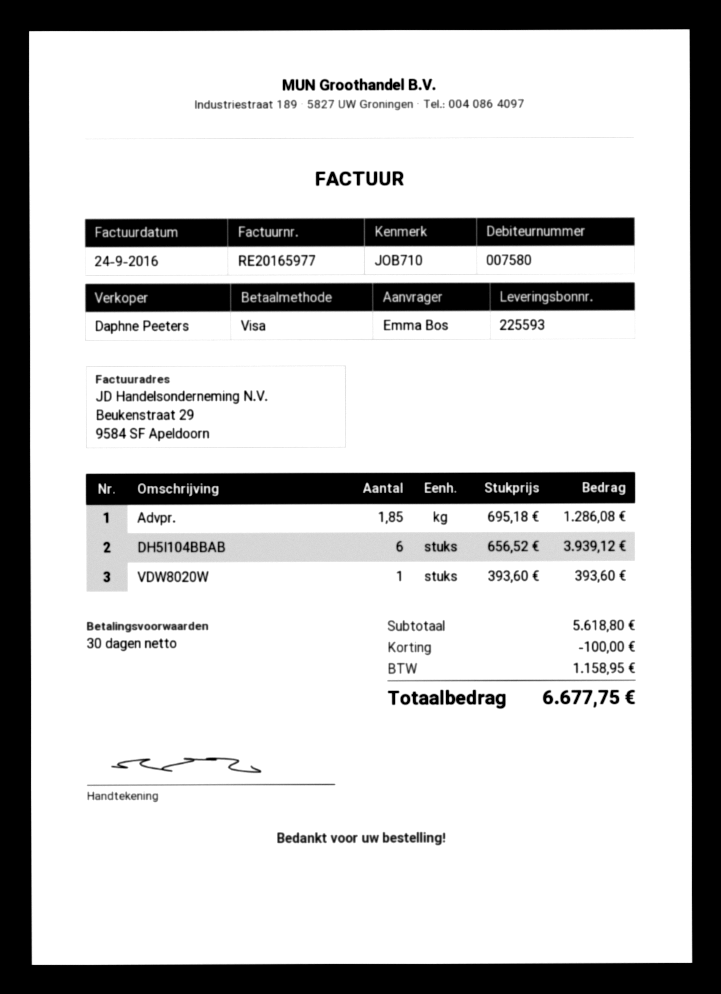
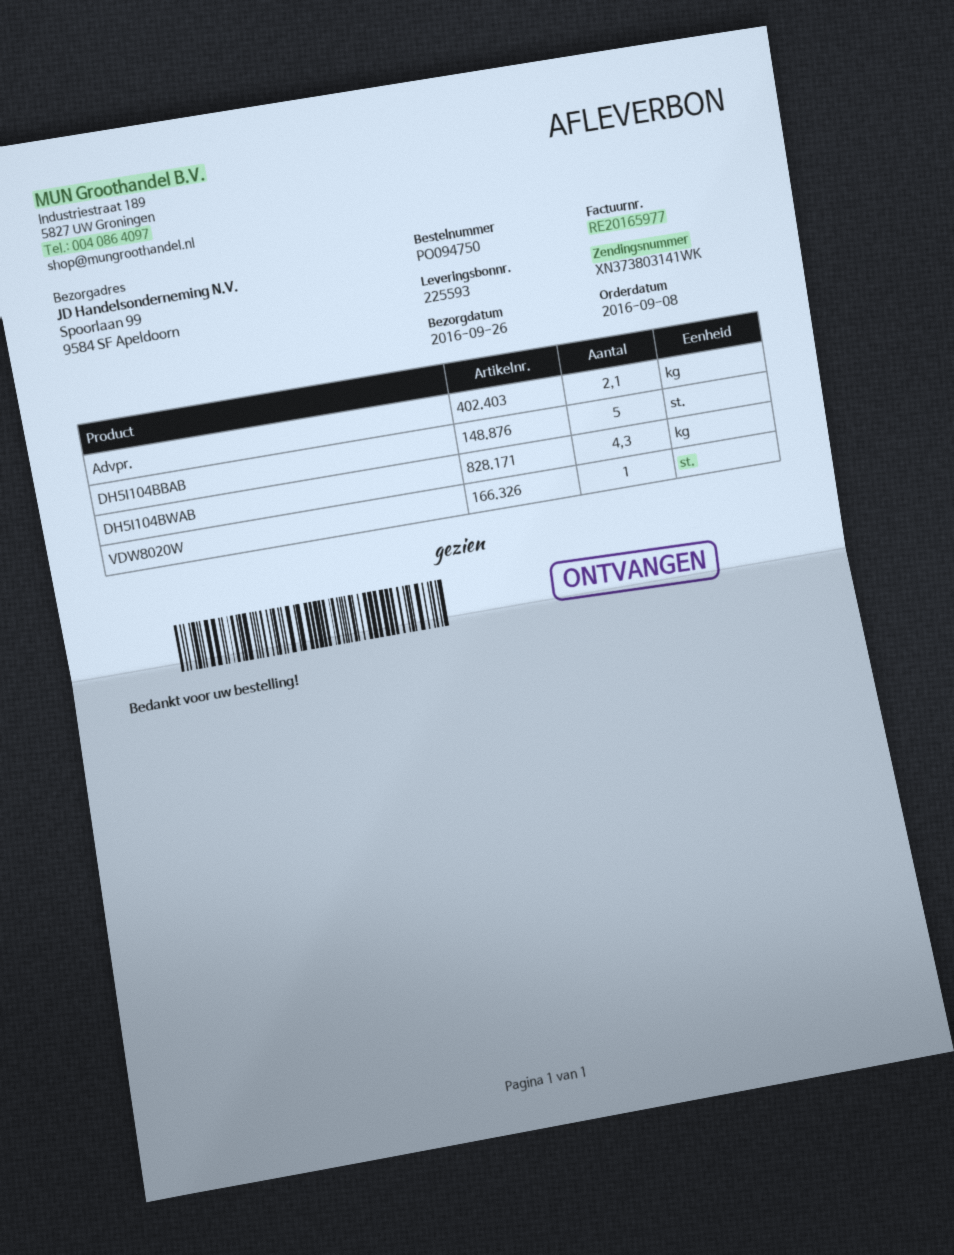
Advpr.: 1.85 -> 2.1
DH5I104BBAB: 6 -> 5
DH5I104BWAB: none -> 4.3

